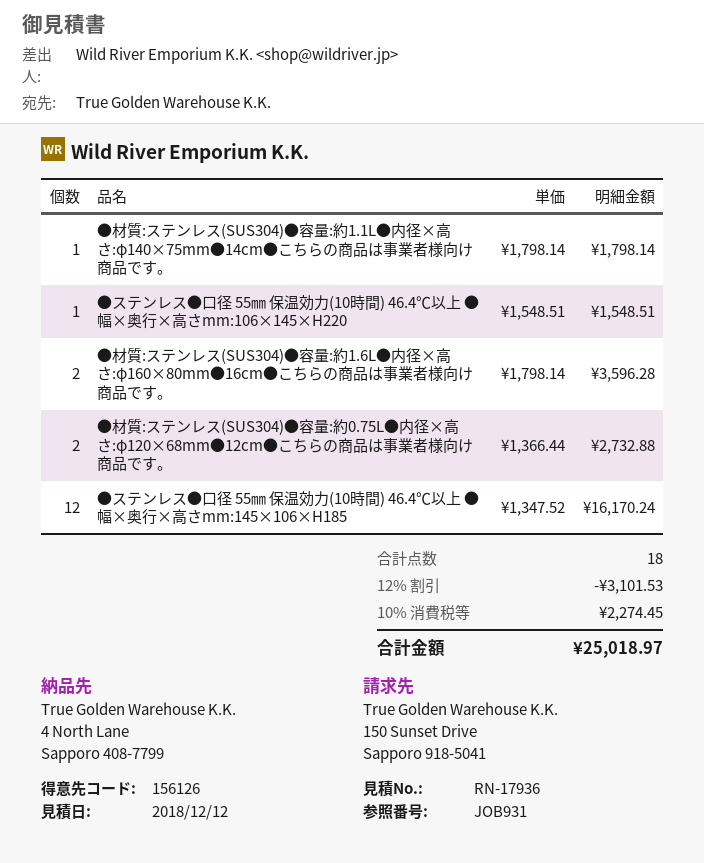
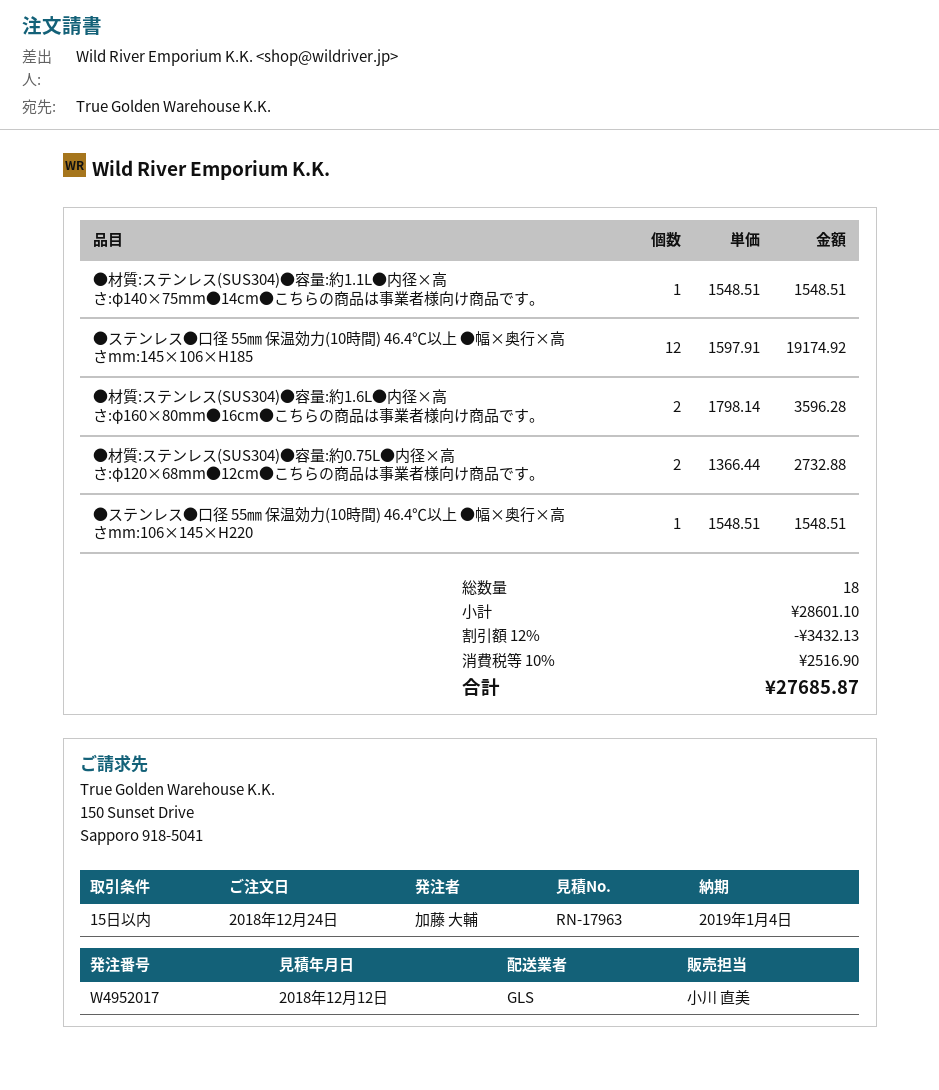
quote number: RN-17936 -> RN-17963
●材質:ステンレス(SUS304)●容量:約1.1L●内径×高さ:φ140×75mm●14cm●こちらの商品は事業者様向け商品です。: 1 x 1798.14 = 1798.14 -> 1 x 1548.51 = 1548.51
●ステンレス●口径 55㎜ 保温効力(10時間) 46.4℃以上 ●幅×奥行×高さmm:145×106×H185: 12 x 1347.52 = 16170.24 -> 12 x 1597.91 = 19174.92
discount: 12% = 3101.53 -> 12% = 3432.13
tax: 10% = 2274.45 -> 10% = 2516.90
total: 25018.97 -> 27685.87

